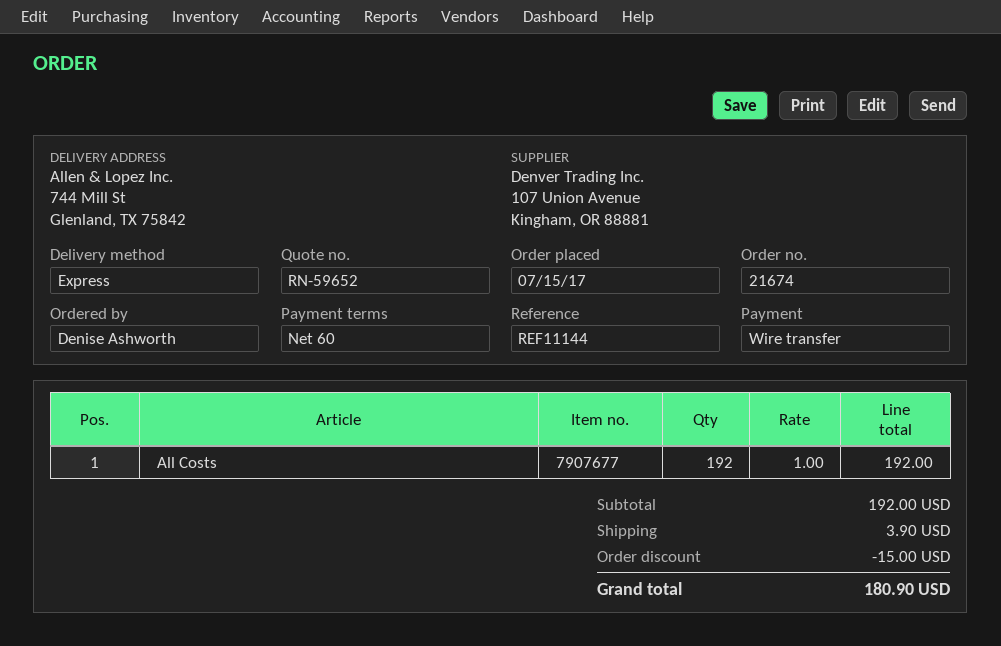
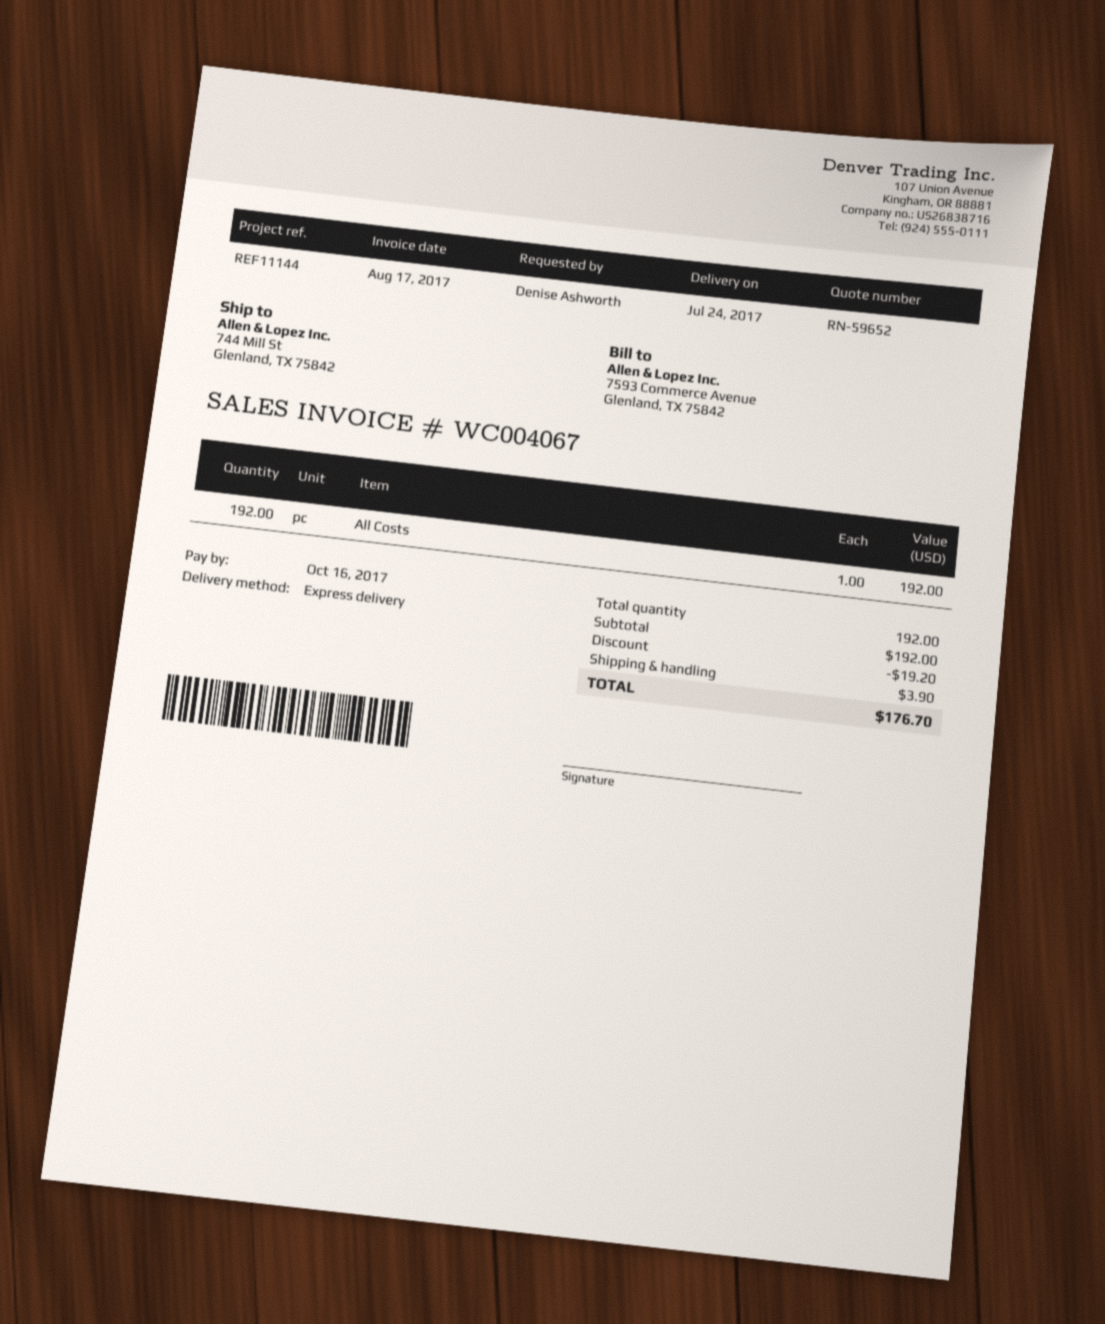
discount: 15.00 -> 19.20
total: 180.90 -> 176.70

